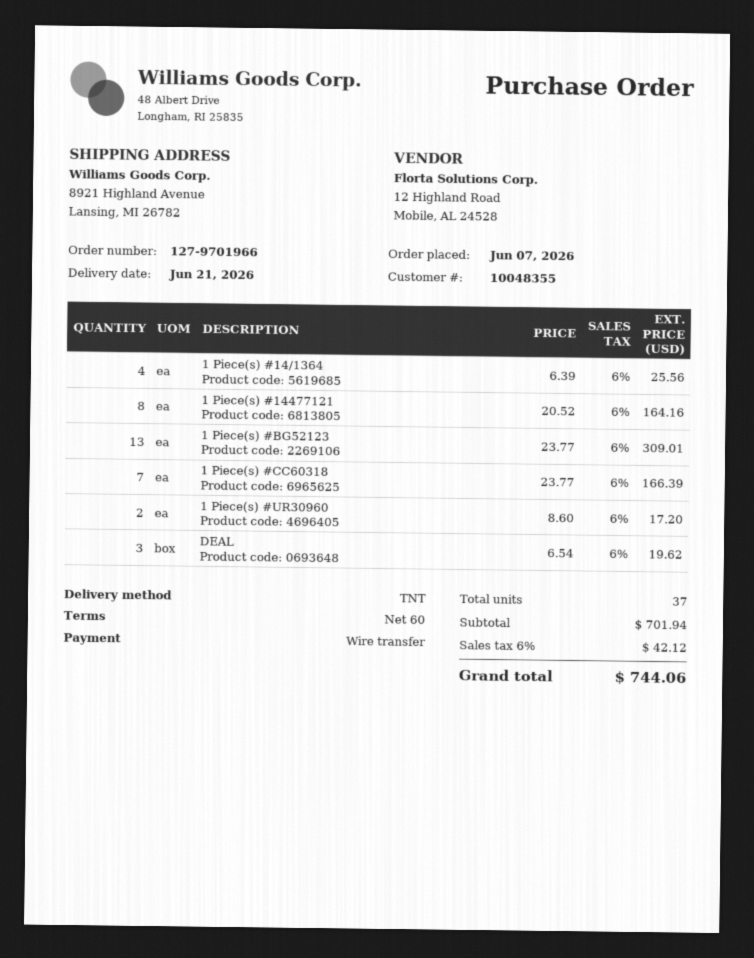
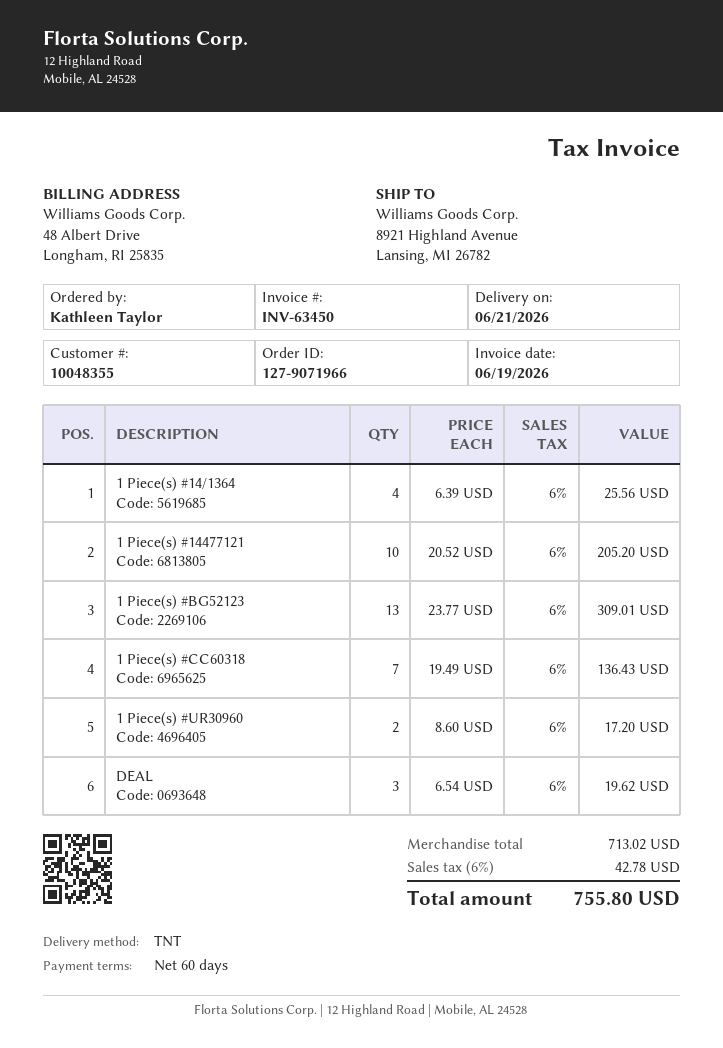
order number: 127-9701966 -> 127-9071966
1 Piece(s) #14477121: 8 x 20.52 = 164.16 -> 10 x 20.52 = 205.20
1 Piece(s) #CC60318: 7 x 23.77 = 166.39 -> 7 x 19.49 = 136.43
subtotal: 701.94 -> 713.02
tax: 6% = 42.12 -> 6% = 42.78
total: 744.06 -> 755.80

